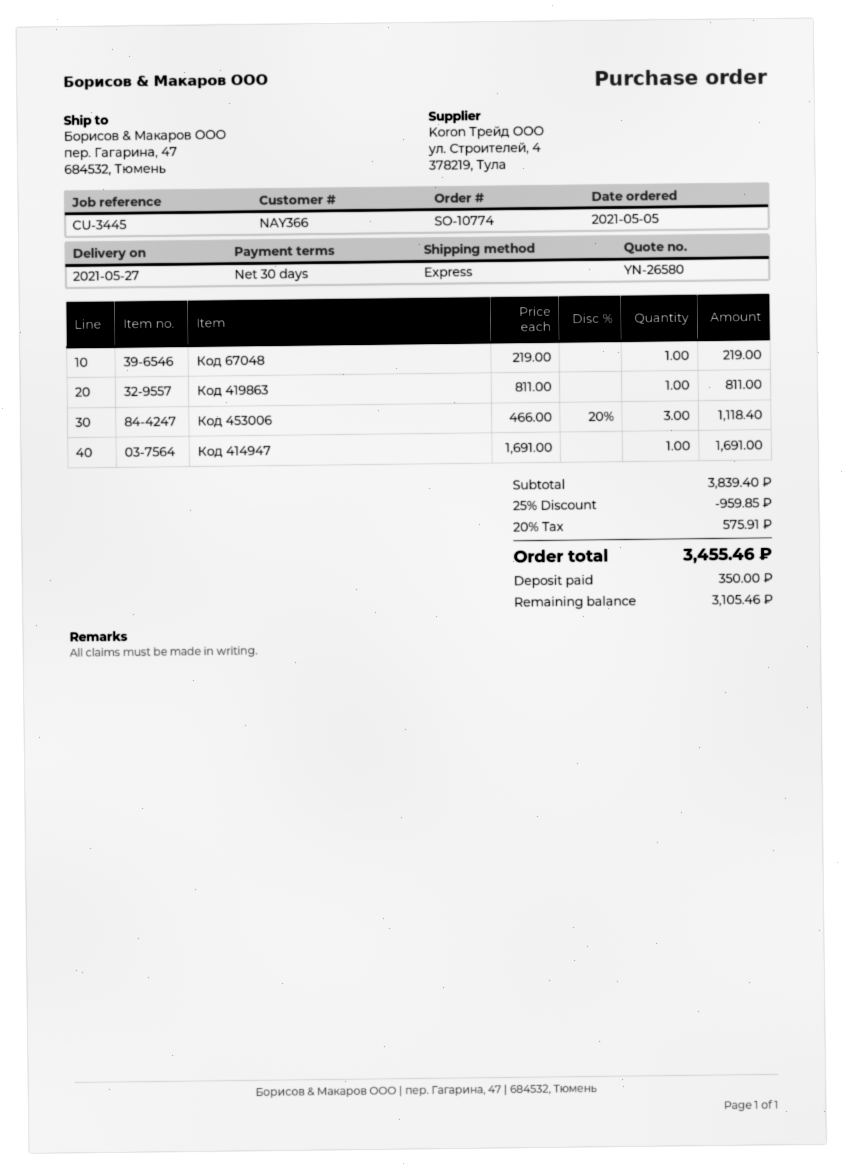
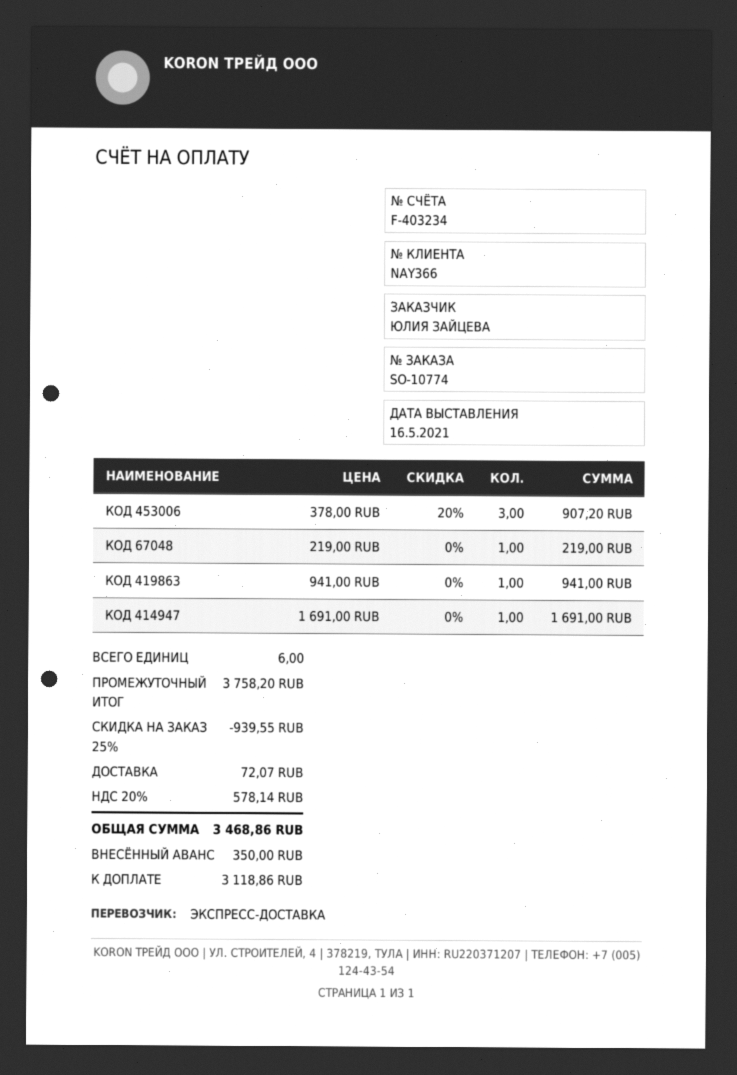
Код 419863: 1 x 811.00 = 811.00 -> 1 x 941.00 = 941.00
Код 453006: 3 x 466.00 - 20% = 1118.40 -> 3 x 378.00 - 20% = 907.20
subtotal: 3839.40 -> 3758.20
discount: 25% = 959.85 -> 25% = 939.55
shipping: none -> 72.07
tax: 20% = 575.91 -> 20% = 578.14
total: 3455.46 -> 3468.86
balance: 3105.46 -> 3118.86

